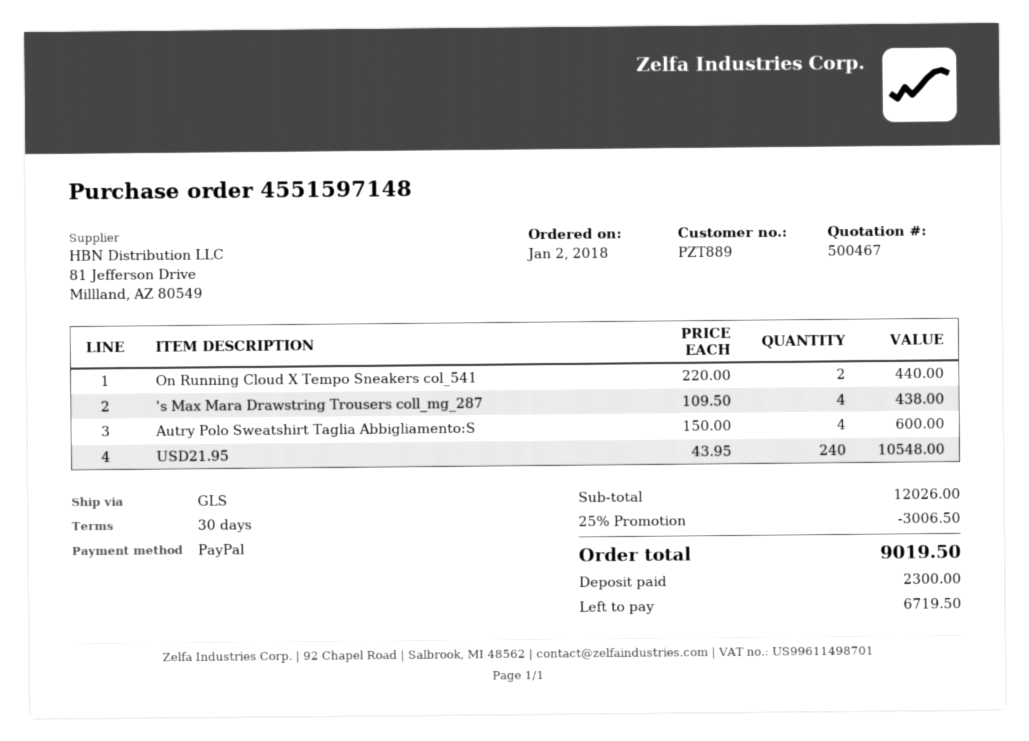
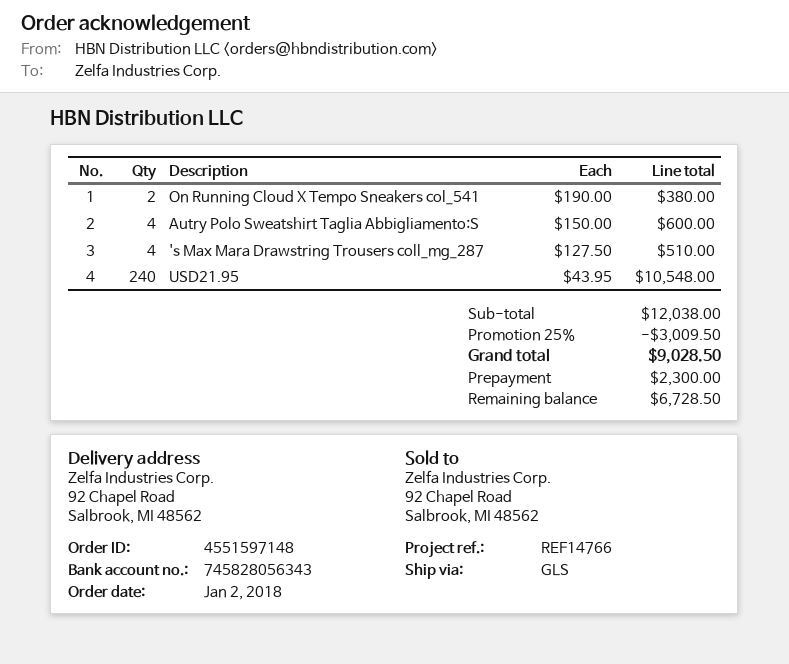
On Running Cloud X Tempo Sneakers col_541: 2 x 220.00 = 440.00 -> 2 x 190.00 = 380.00
's Max Mara Drawstring Trousers coll_mg_287: 4 x 109.50 = 438.00 -> 4 x 127.50 = 510.00
subtotal: 12026.00 -> 12038.00
discount: 25% = 3006.50 -> 25% = 3009.50
total: 9019.50 -> 9028.50
balance: 6719.50 -> 6728.50

